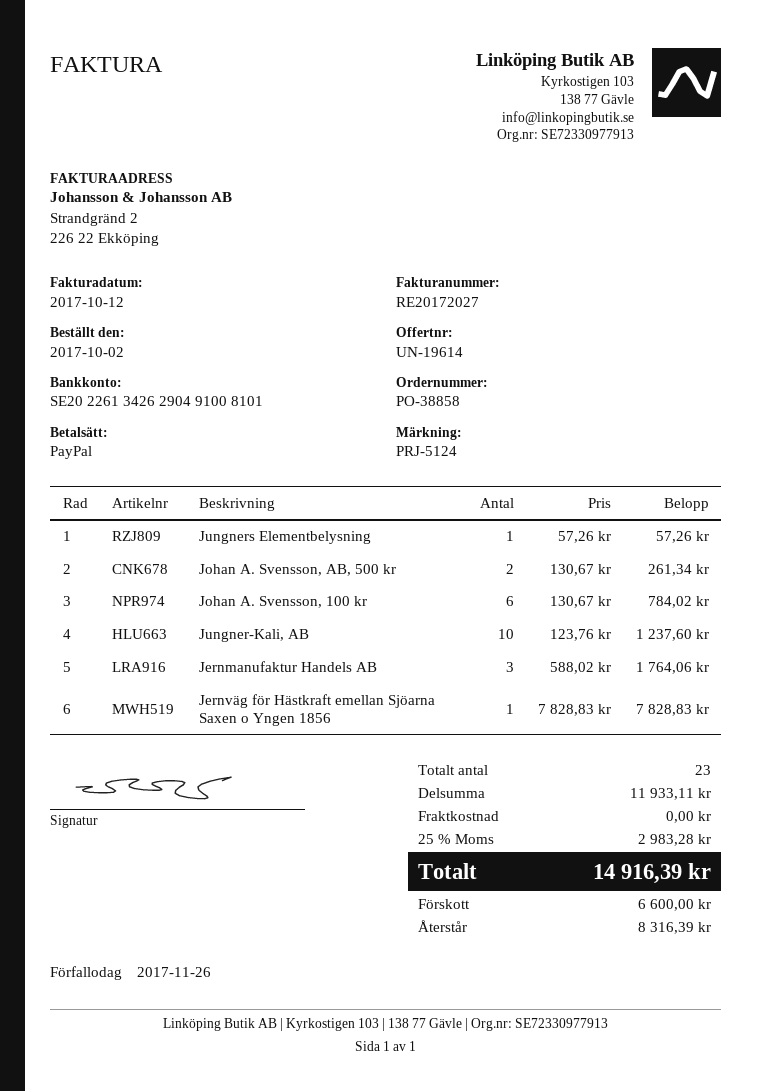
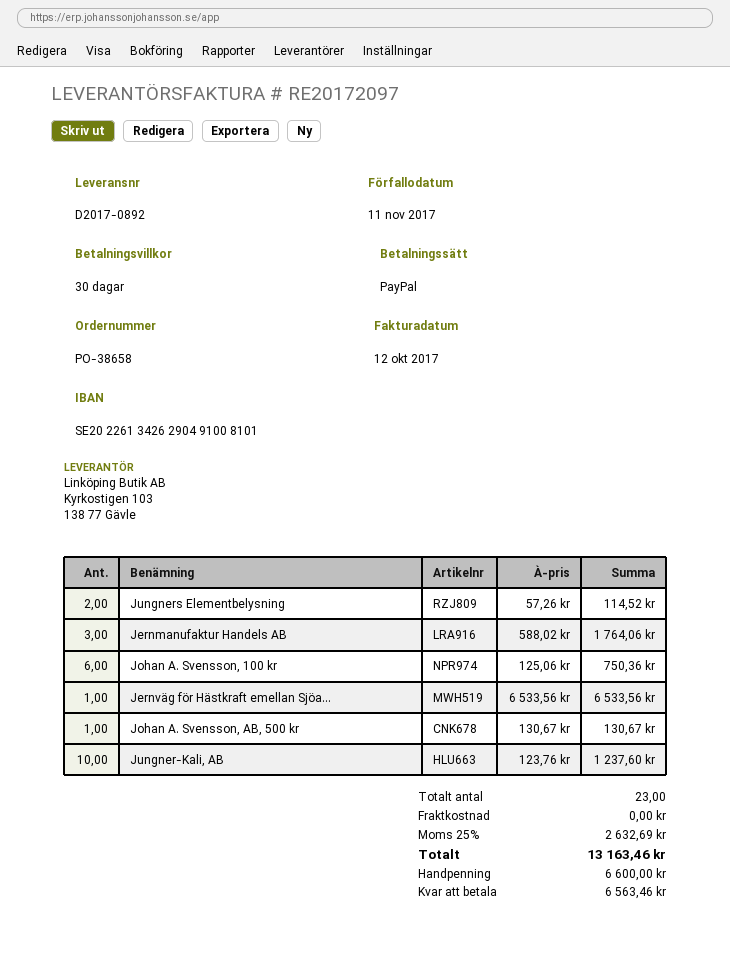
order number: PO-38858 -> PO-38658
invoice number: RE20172027 -> RE20172097
due date: 2017-11-26 -> 2017-11-11
Jungners Elementbelysning: 1 x 57.26 = 57.26 -> 2 x 57.26 = 114.52
Johan A. Svensson, AB, 500 kr: 2 x 130.67 = 261.34 -> 1 x 130.67 = 130.67
Johan A. Svensson, 100 kr: 6 x 130.67 = 784.02 -> 6 x 125.06 = 750.36
Jernväg för Hästkraft emellan Sjöarna Saxen o Yngen 1856: 1 x 7828.83 = 7828.83 -> 1 x 6533.56 = 6533.56
tax: 25% = 2983.28 -> 25% = 2632.69
total: 14916.39 -> 13163.46
balance: 8316.39 -> 6563.46

